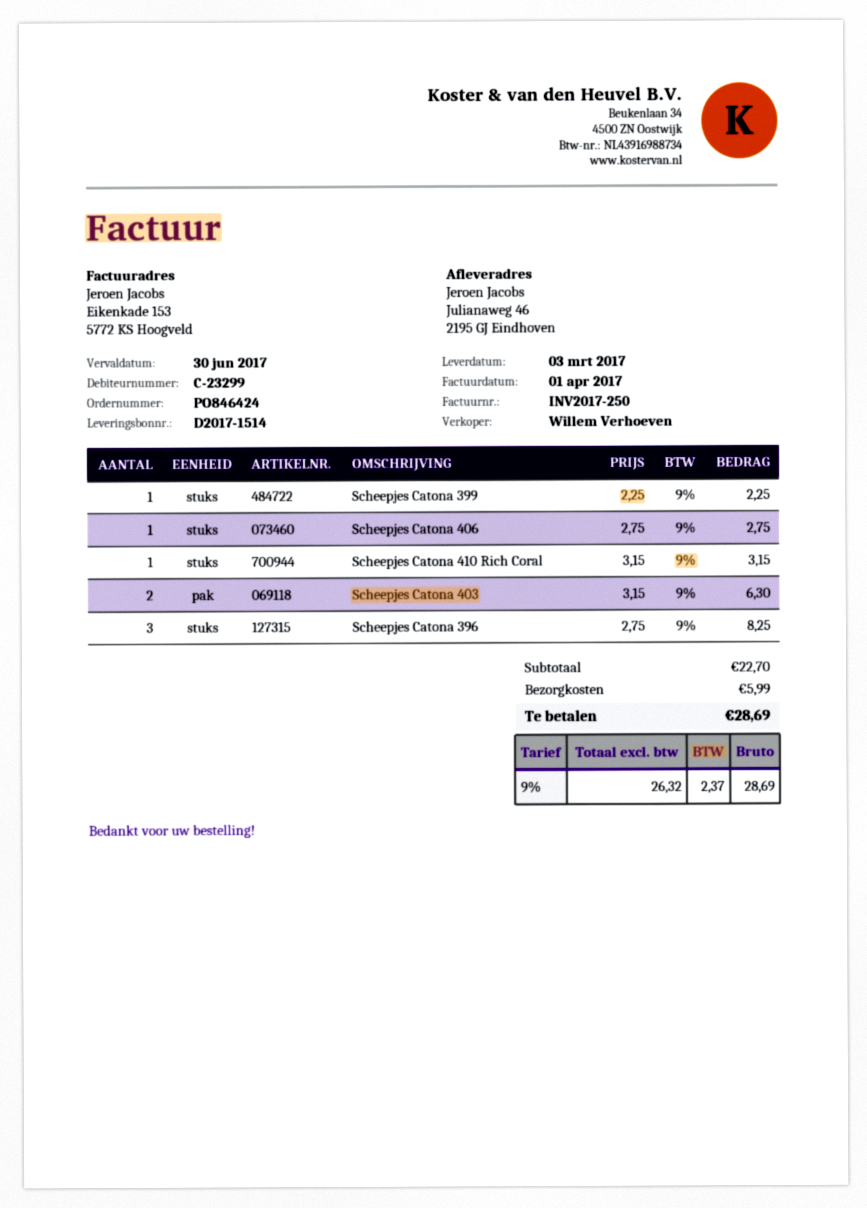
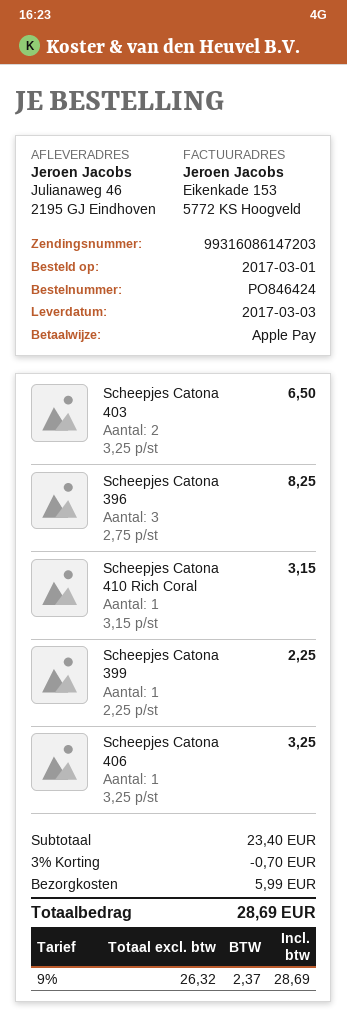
Scheepjes Catona 406: 1 x 2.75 = 2.75 -> 1 x 3.25 = 3.25
Scheepjes Catona 403: 2 x 3.15 = 6.30 -> 2 x 3.25 = 6.50
subtotal: 22.70 -> 23.40
discount: none -> 3% = 0.70

